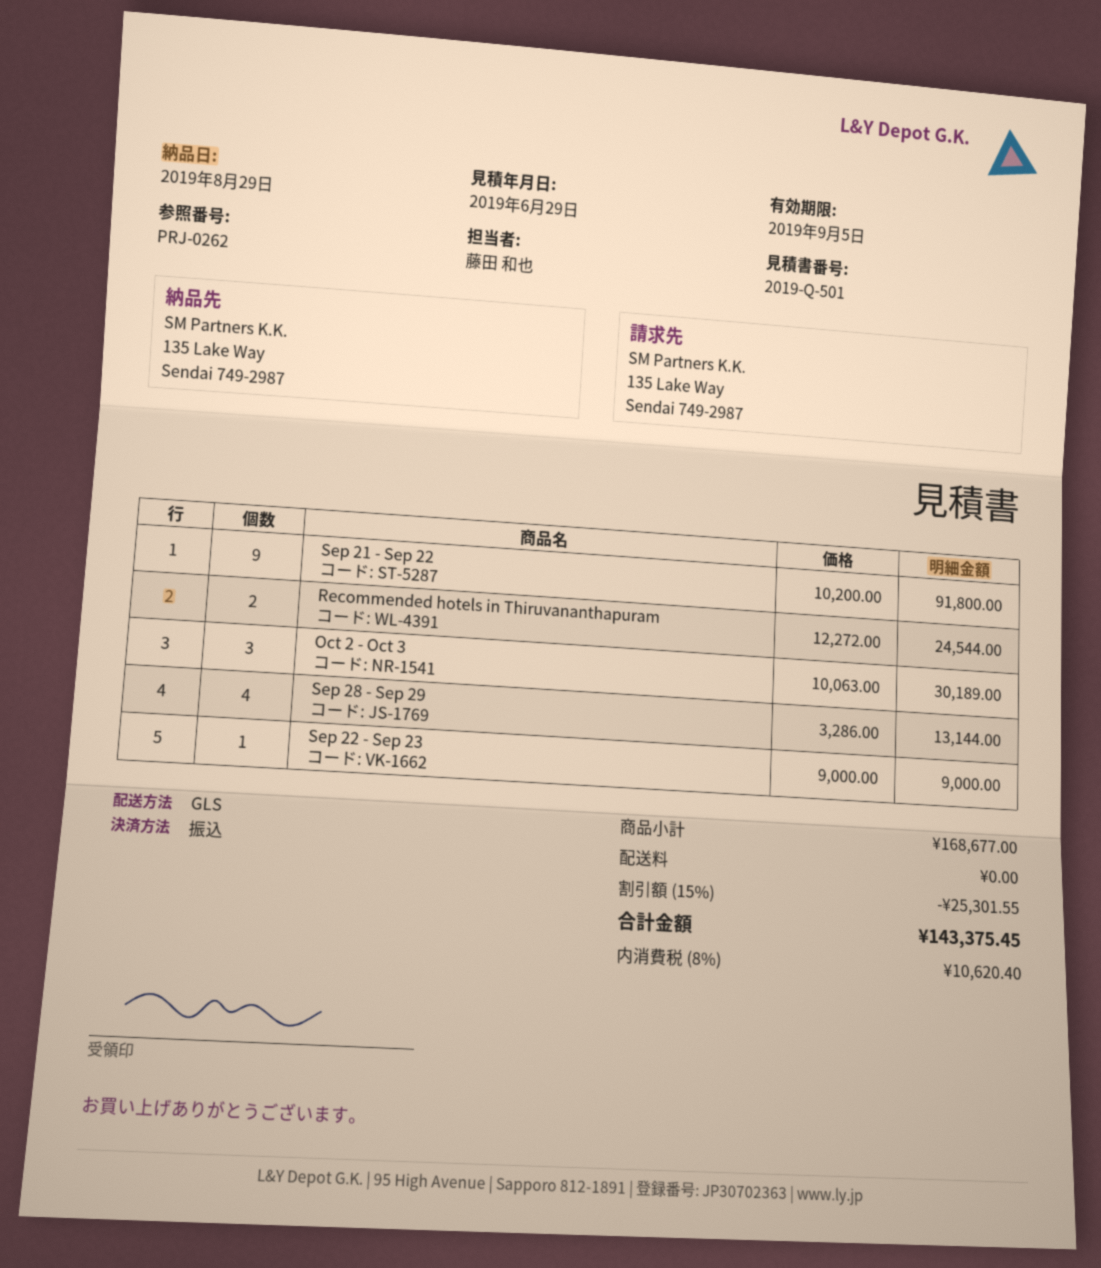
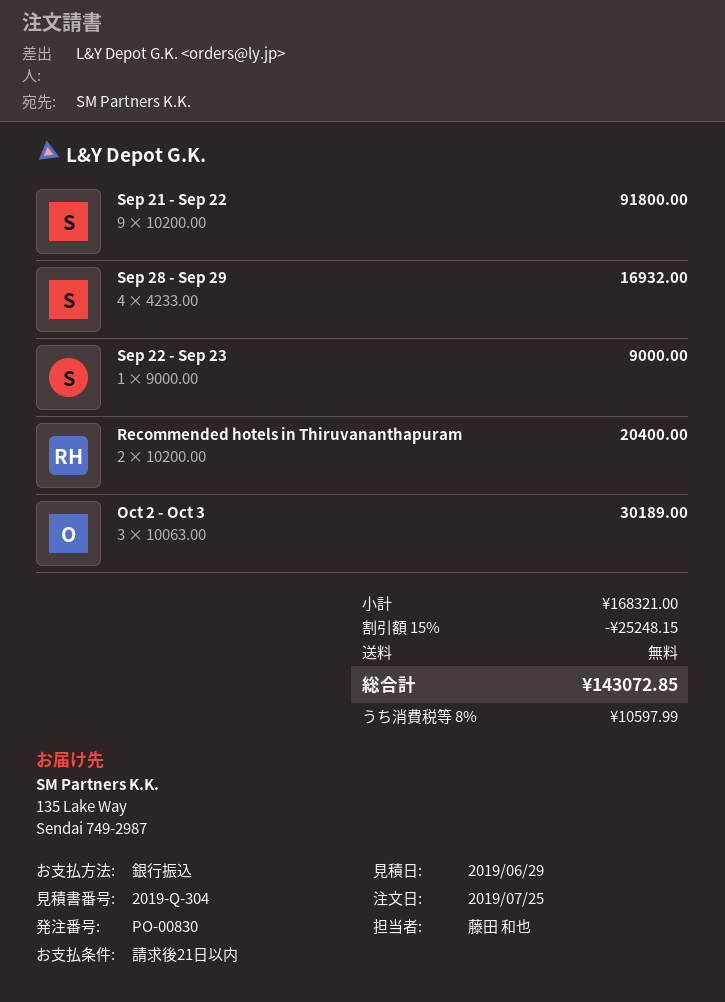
quote number: 2019-Q-501 -> 2019-Q-304
Recommended hotels in Thiruvananthapuram: 2 x 12272.00 = 24544.00 -> 2 x 10200.00 = 20400.00
Sep 28 - Sep 29: 4 x 3286.00 = 13144.00 -> 4 x 4233.00 = 16932.00
subtotal: 168677.00 -> 168321.00
discount: 15% = 25301.55 -> 15% = 25248.15
tax: 8% = 10620.40 -> 8% = 10597.99
total: 143375.45 -> 143072.85

